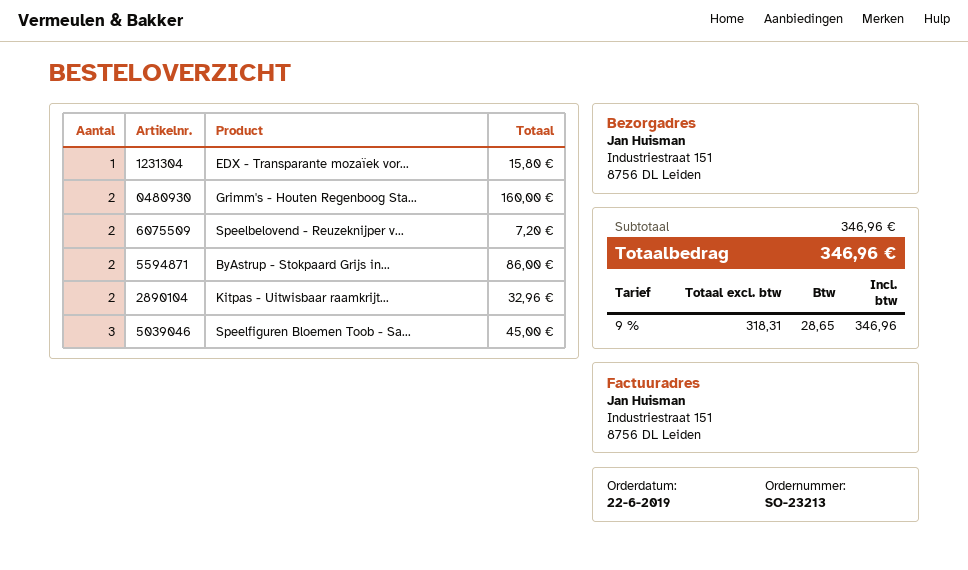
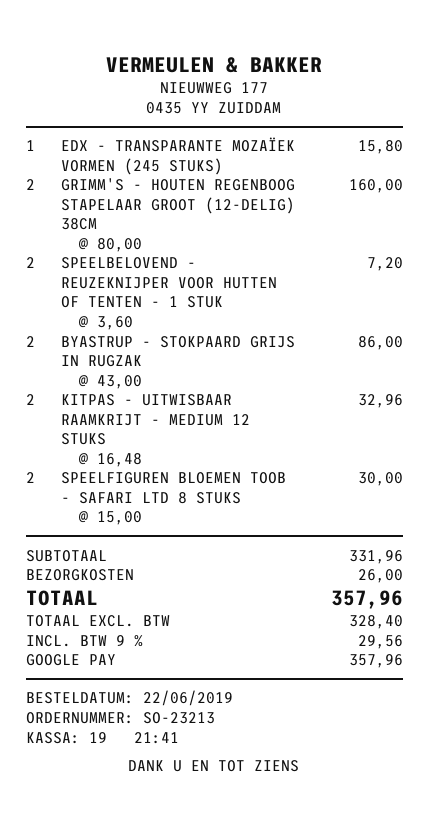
Speelfiguren Bloemen Toob - Sa...: 3 for 45.00 -> 2 for 30.00
subtotal: 346.96 -> 331.96
shipping: none -> 26.00
net: 318.31 -> 328.40
tax: 9% = 28.65 -> 9% = 29.56
total: 346.96 -> 357.96

